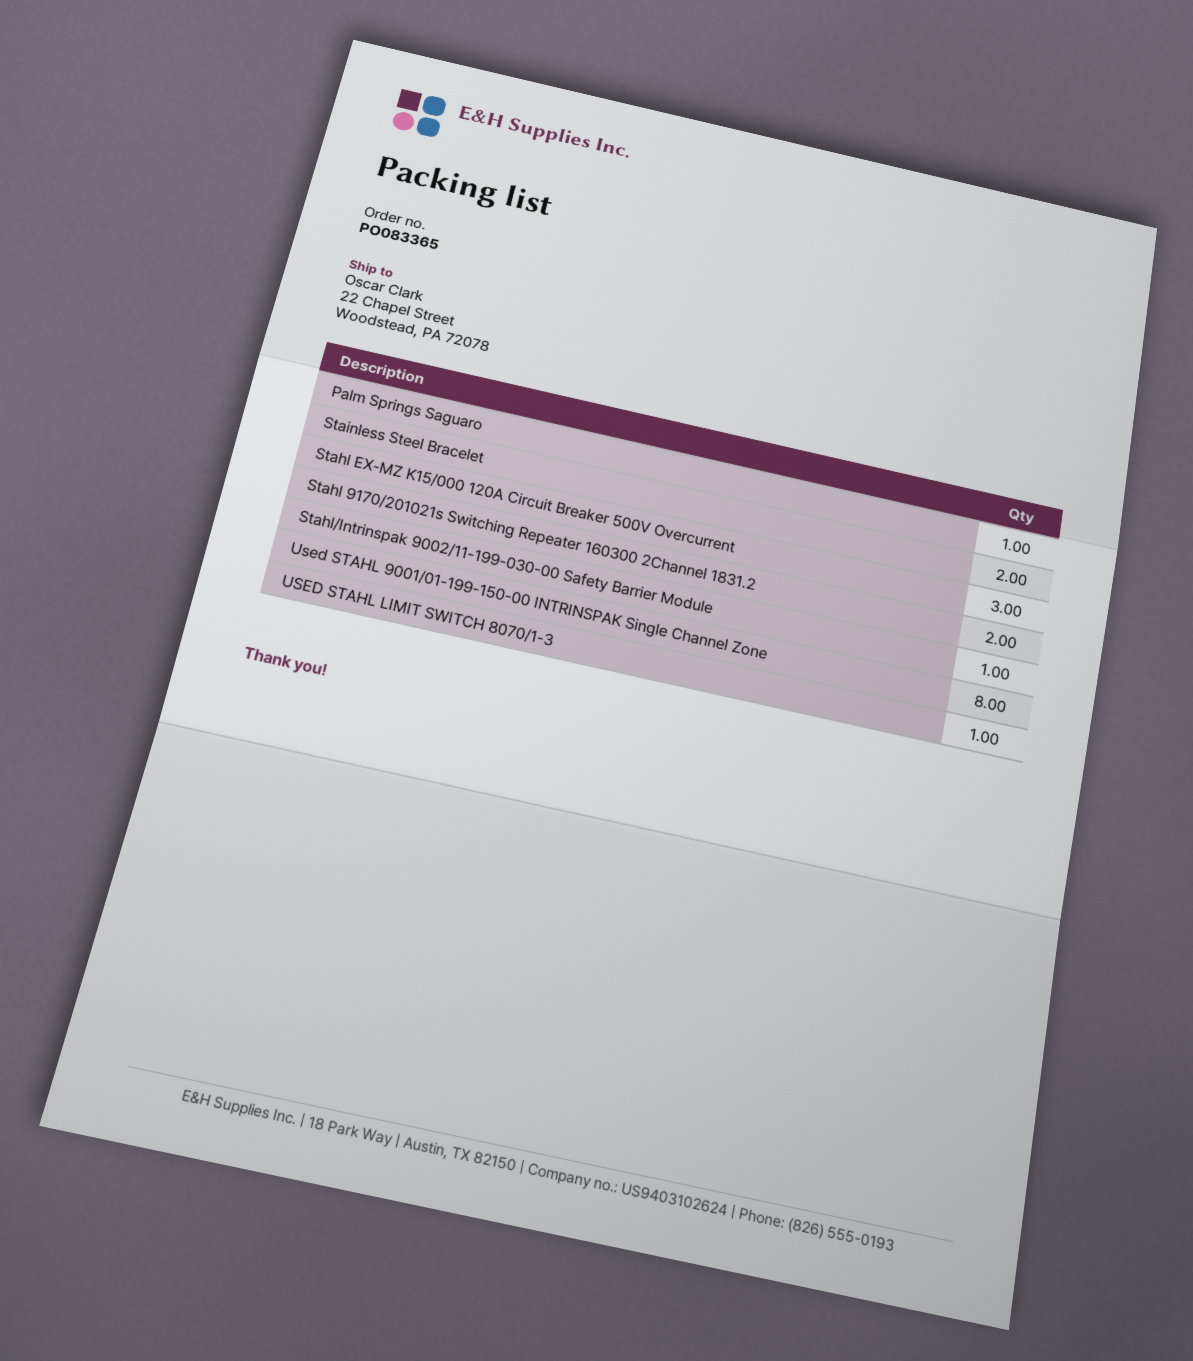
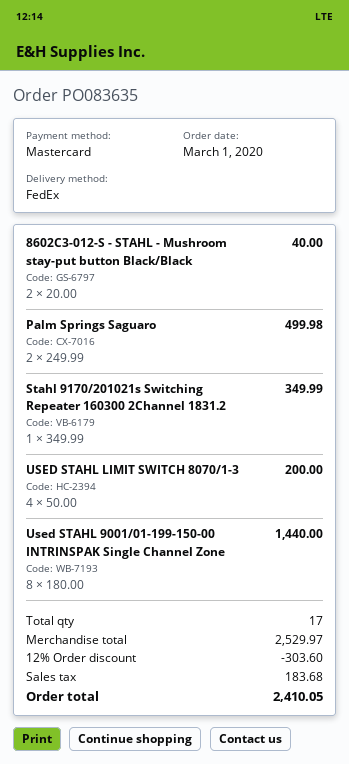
order number: PO083365 -> PO083635
Palm Springs Saguaro: 1 -> 2
Stainless Steel Bracelet: 2 -> none
Stahl EX-MZ K15/000 120A Circuit Breaker 500V Overcurrent: 3 -> none
Stahl 9170/201021s Switching Repeater 160300 2Channel 1831.2: 2 -> 1
Stahl/Intrinspak 9002/11-199-030-00 Safety Barrier Module: 1 -> none
USED STAHL LIMIT SWITCH 8070/1-3: 1 -> 4
8602C3-012-S - STAHL - Mushroom stay-put button Black/Black: none -> 2

